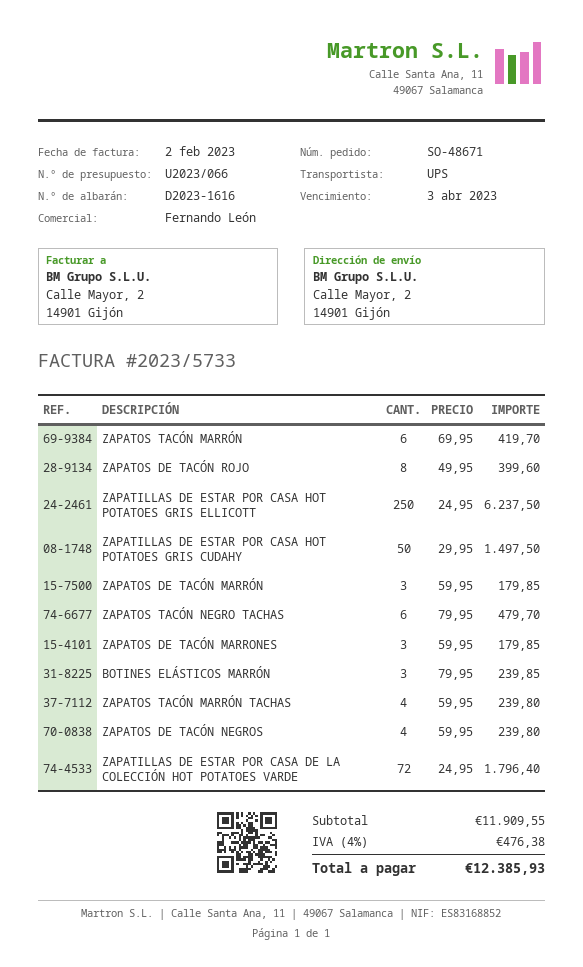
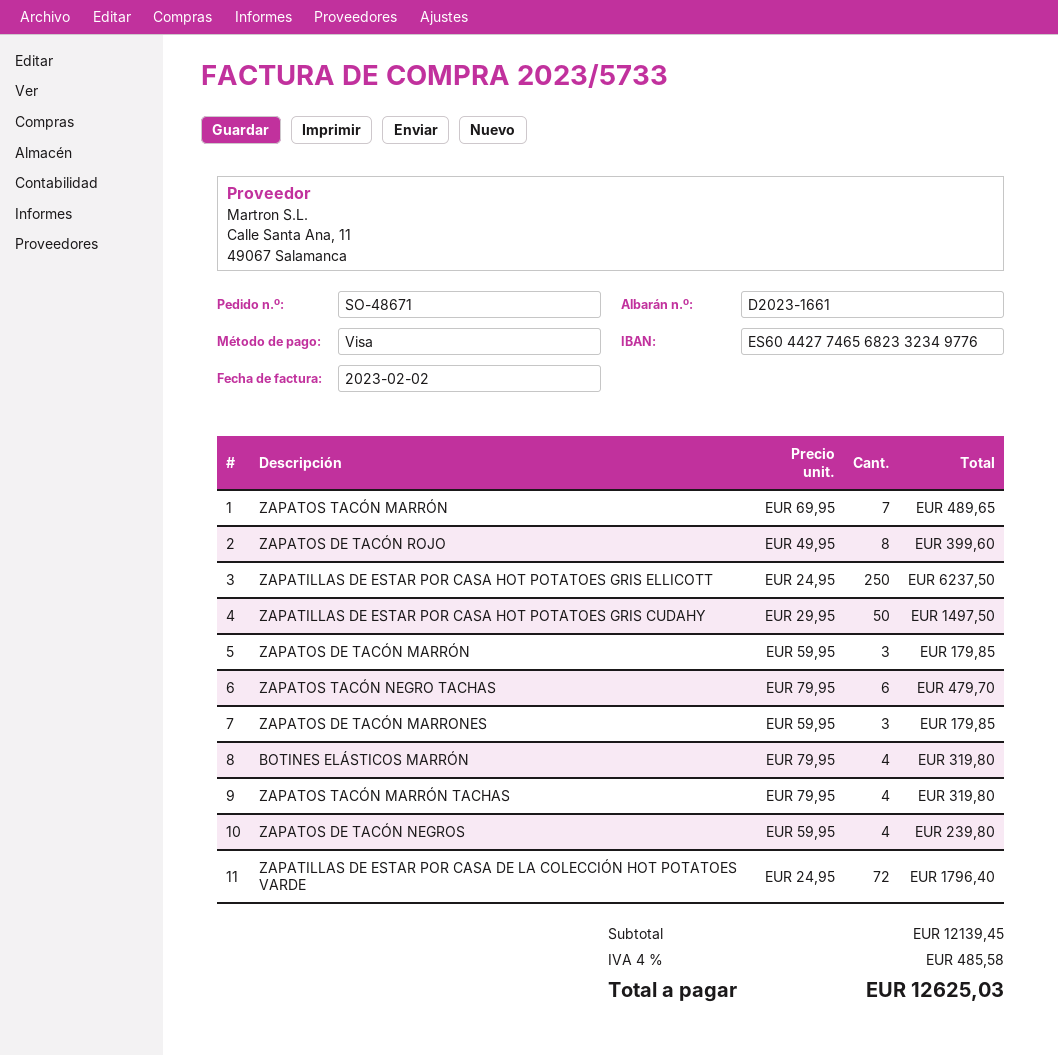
delivery note number: D2023-1616 -> D2023-1661
ZAPATOS TACÓN MARRÓN: 6 x 69.95 = 419.70 -> 7 x 69.95 = 489.65
BOTINES ELÁSTICOS MARRÓN: 3 x 79.95 = 239.85 -> 4 x 79.95 = 319.80
ZAPATOS TACÓN MARRÓN TACHAS: 4 x 59.95 = 239.80 -> 4 x 79.95 = 319.80
subtotal: 11909.55 -> 12139.45
tax: 4% = 476.38 -> 4% = 485.58
total: 12385.93 -> 12625.03

